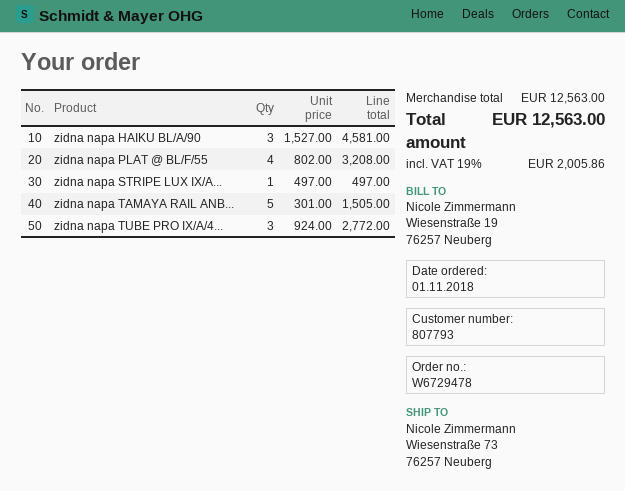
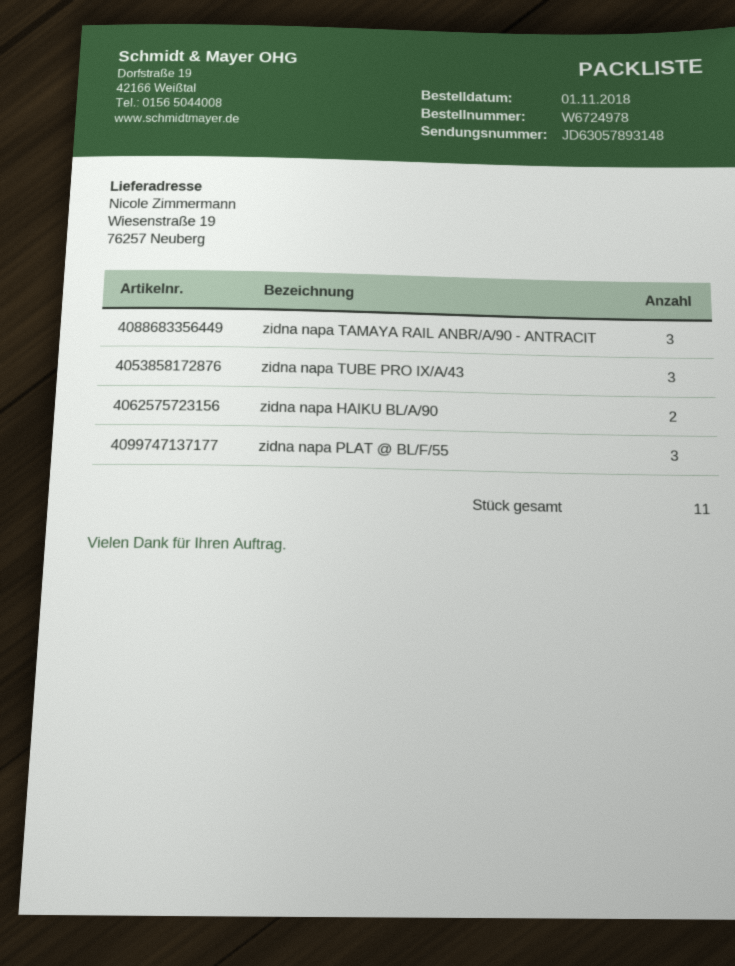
order number: W6729478 -> W6724978
ship to: Wiesenstraße 73, 76257 Neuberg -> Wiesenstraße 19, 76257 Neuberg
zidna napa HAIKU BL/A/90: 3 -> 2
zidna napa PLAT @ BL/F/55: 4 -> 3
zidna napa STRIPE LUX IX/A...: 1 -> none
zidna napa TAMAYA RAIL ANB...: 5 -> 3

